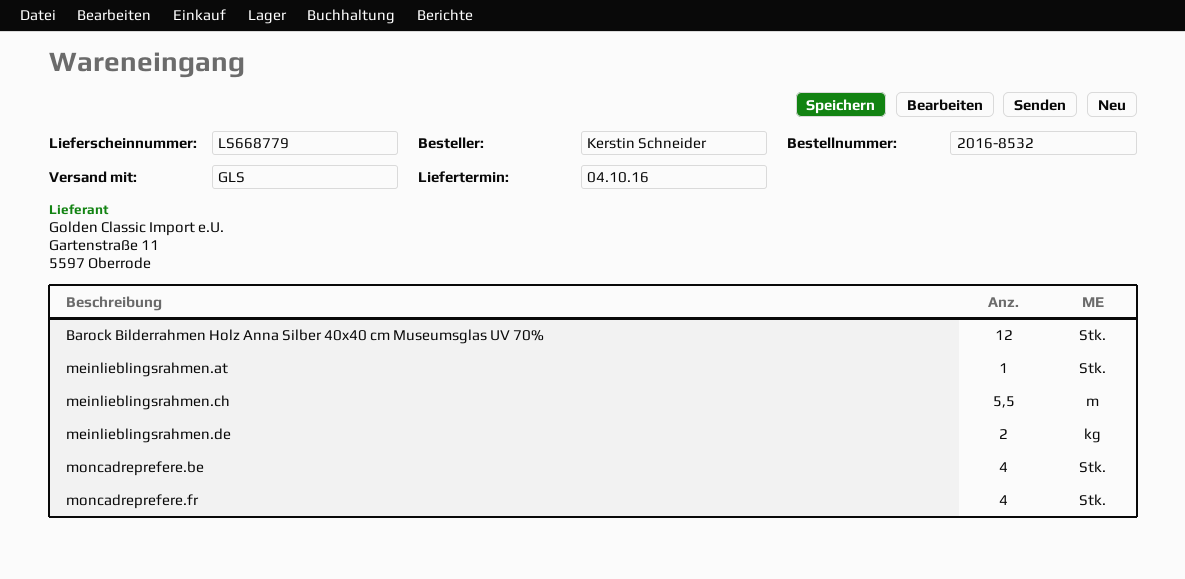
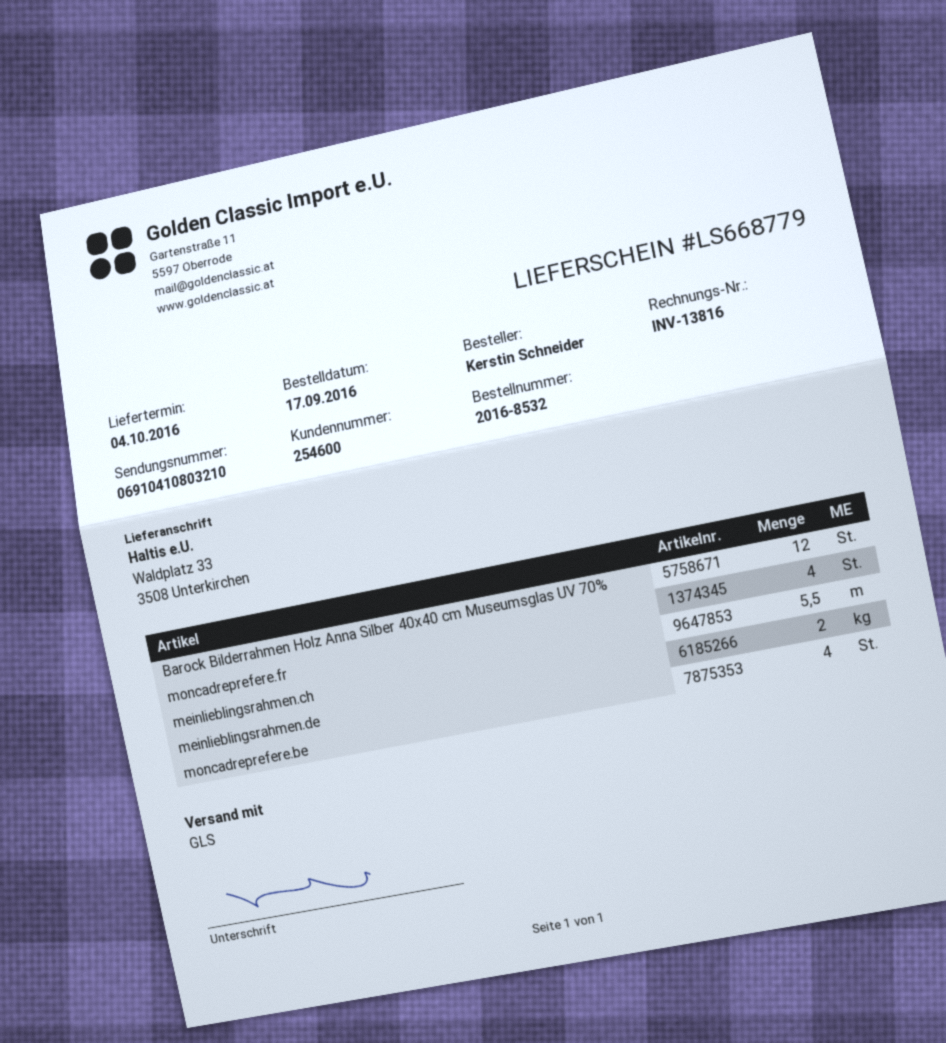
meinlieblingsrahmen.at: 1 -> none

